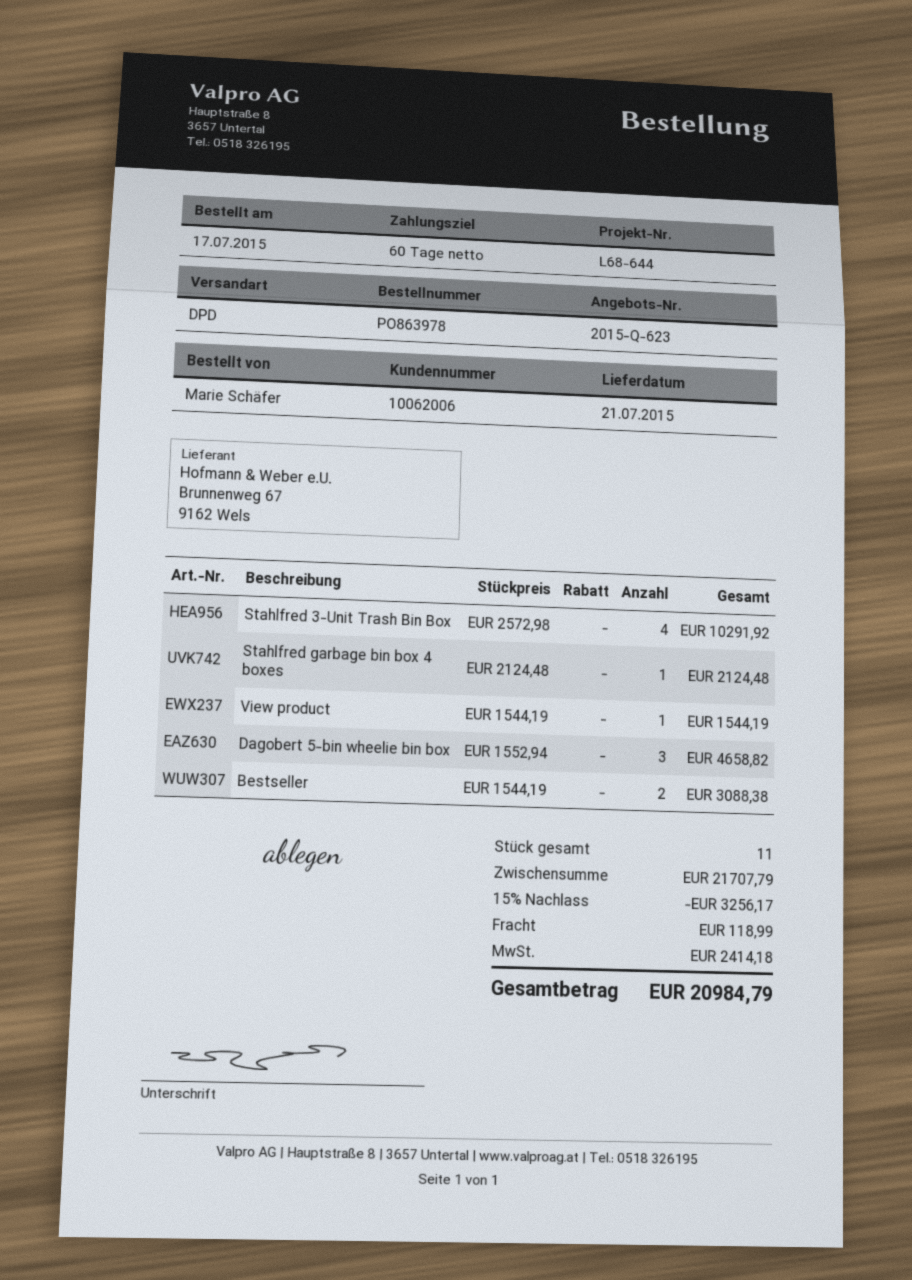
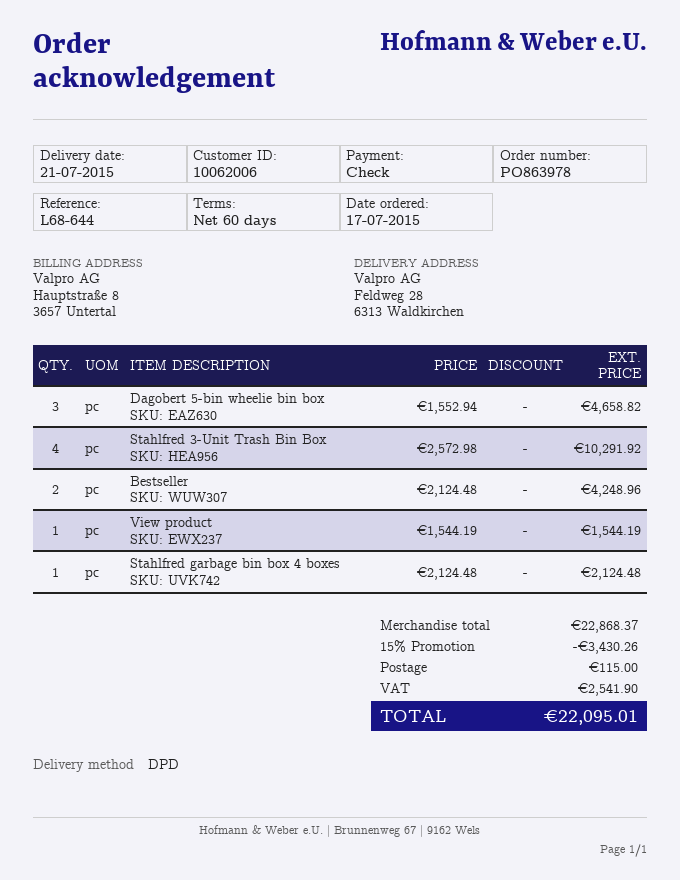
Bestseller: 2 x 1544.19 = 3088.38 -> 2 x 2124.48 = 4248.96
subtotal: 21707.79 -> 22868.37
discount: 15% = 3256.17 -> 15% = 3430.26
shipping: 118.99 -> 115.00
tax: 2414.18 -> 2541.90
total: 20984.79 -> 22095.01

